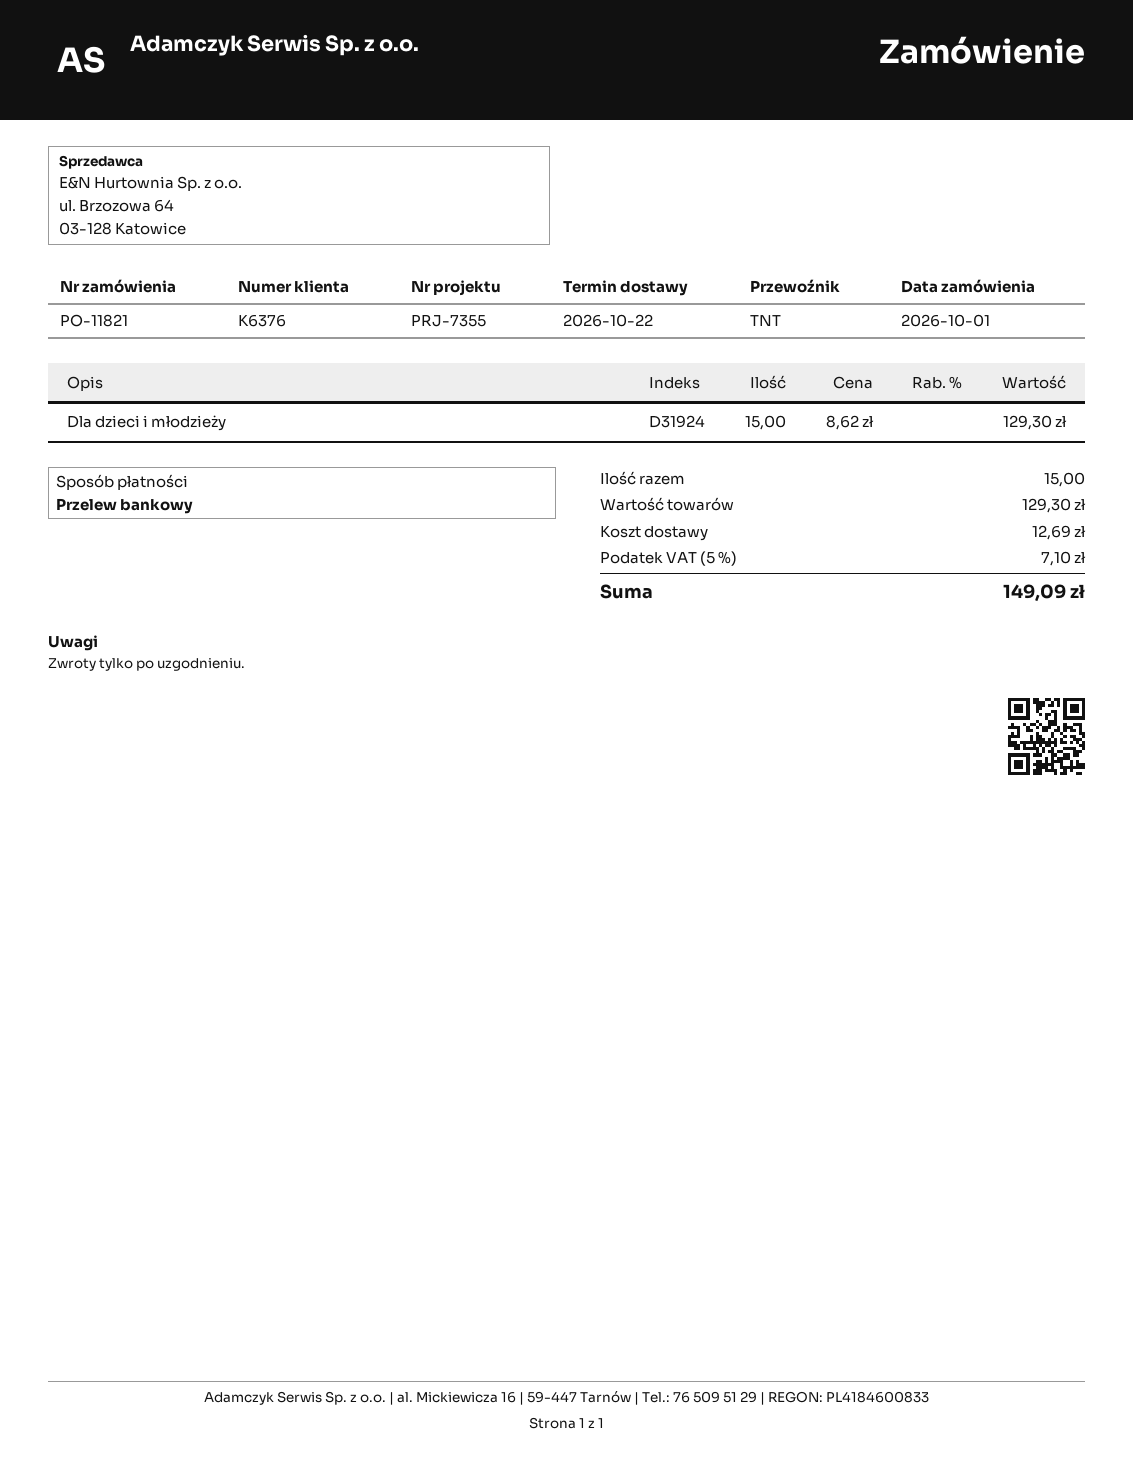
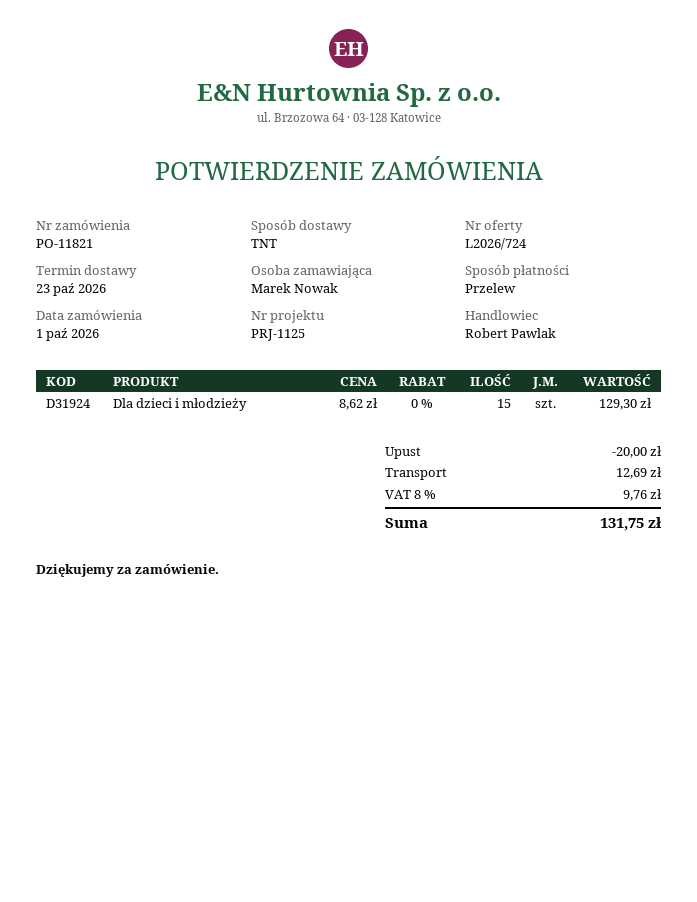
delivery date: 2026-10-22 -> 2026-10-23
reference: PRJ-7355 -> PRJ-1125
discount: none -> 20.00
tax: 5% = 7.10 -> 8% = 9.76
total: 149.09 -> 131.75

